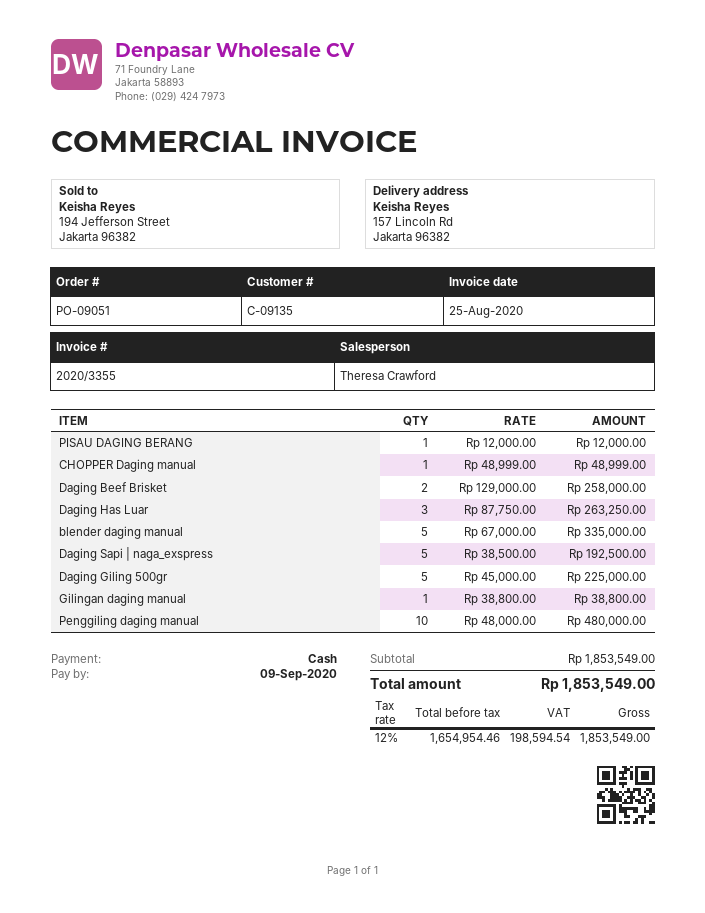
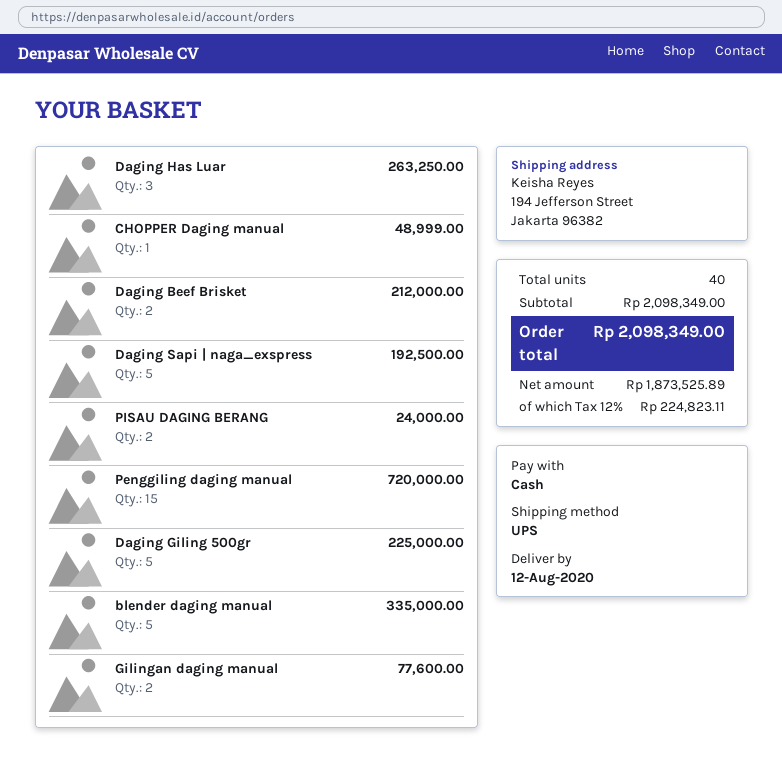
ship to: 157 Lincoln Rd, Jakarta 96382 -> 194 Jefferson Street, Jakarta 96382
PISAU DAGING BERANG: 1 for 12000.00 -> 2 for 24000.00
Daging Beef Brisket: 2 for 258000.00 -> 2 for 212000.00
Gilingan daging manual: 1 for 38800.00 -> 2 for 77600.00
Penggiling daging manual: 10 for 480000.00 -> 15 for 720000.00
subtotal: 1853549.00 -> 2098349.00
net: 1654954.46 -> 1873525.89
tax: 12% = 198594.54 -> 12% = 224823.11
total: 1853549.00 -> 2098349.00

